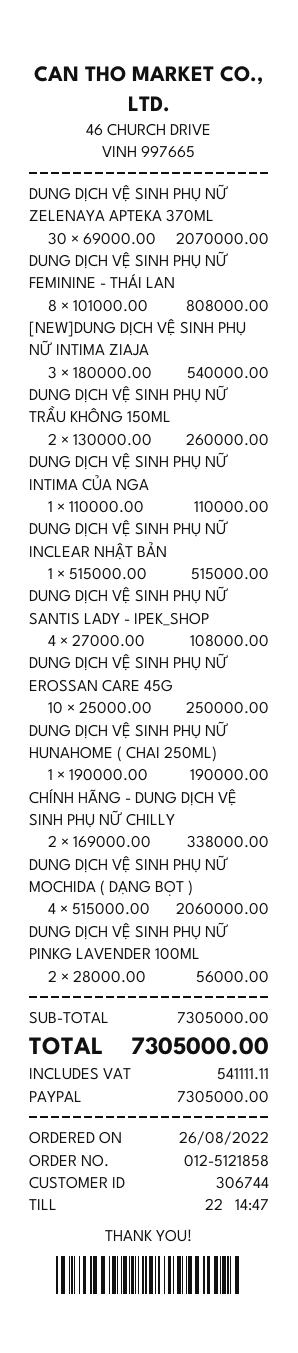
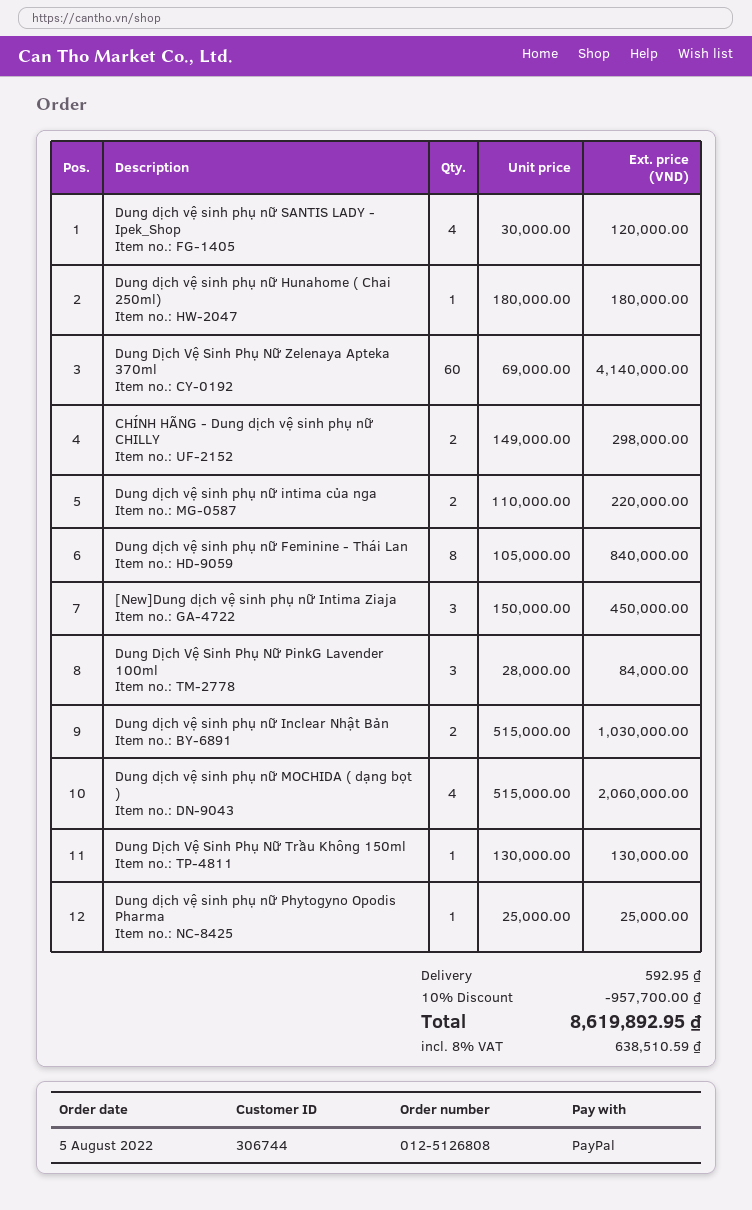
order number: 012-5121858 -> 012-5126808
order date: 2022-08-26 -> 2022-08-05
DUNG DỊCH VỆ SINH PHỤ NỮ ZELENAYA APTEKA 370ML: 30 x 69000.00 = 2070000.00 -> 60 x 69000.00 = 4140000.00
DUNG DỊCH VỆ SINH PHỤ NỮ FEMININE - THÁI LAN: 8 x 101000.00 = 808000.00 -> 8 x 105000.00 = 840000.00
[NEW]DUNG DỊCH VỆ SINH PHỤ NỮ INTIMA ZIAJA: 3 x 180000.00 = 540000.00 -> 3 x 150000.00 = 450000.00
DUNG DỊCH VỆ SINH PHỤ NỮ TRẦU KHÔNG 150ML: 2 x 130000.00 = 260000.00 -> 1 x 130000.00 = 130000.00
DUNG DỊCH VỆ SINH PHỤ NỮ INTIMA CỦA NGA: 1 x 110000.00 = 110000.00 -> 2 x 110000.00 = 220000.00
DUNG DỊCH VỆ SINH PHỤ NỮ INCLEAR NHẬT BẢN: 1 x 515000.00 = 515000.00 -> 2 x 515000.00 = 1030000.00
DUNG DỊCH VỆ SINH PHỤ NỮ SANTIS LADY - IPEK_SHOP: 4 x 27000.00 = 108000.00 -> 4 x 30000.00 = 120000.00
DUNG DỊCH VỆ SINH PHỤ NỮ EROSSAN CARE 45G: 10 x 25000.00 = 250000.00 -> none
DUNG DỊCH VỆ SINH PHỤ NỮ HUNAHOME ( CHAI 250ML): 1 x 190000.00 = 190000.00 -> 1 x 180000.00 = 180000.00
CHÍNH HÃNG - DUNG DỊCH VỆ SINH PHỤ NỮ CHILLY: 2 x 169000.00 = 338000.00 -> 2 x 149000.00 = 298000.00
DUNG DỊCH VỆ SINH PHỤ NỮ PINKG LAVENDER 100ML: 2 x 28000.00 = 56000.00 -> 3 x 28000.00 = 84000.00
Dung dịch vệ sinh phụ nữ Phytogyno Opodis Pharma: none -> 1 x 25000.00 = 25000.00
discount: none -> 10% = 957700.00
shipping: none -> 592.95
tax: 541111.11 -> 638510.59
total: 7305000.00 -> 8619892.95

